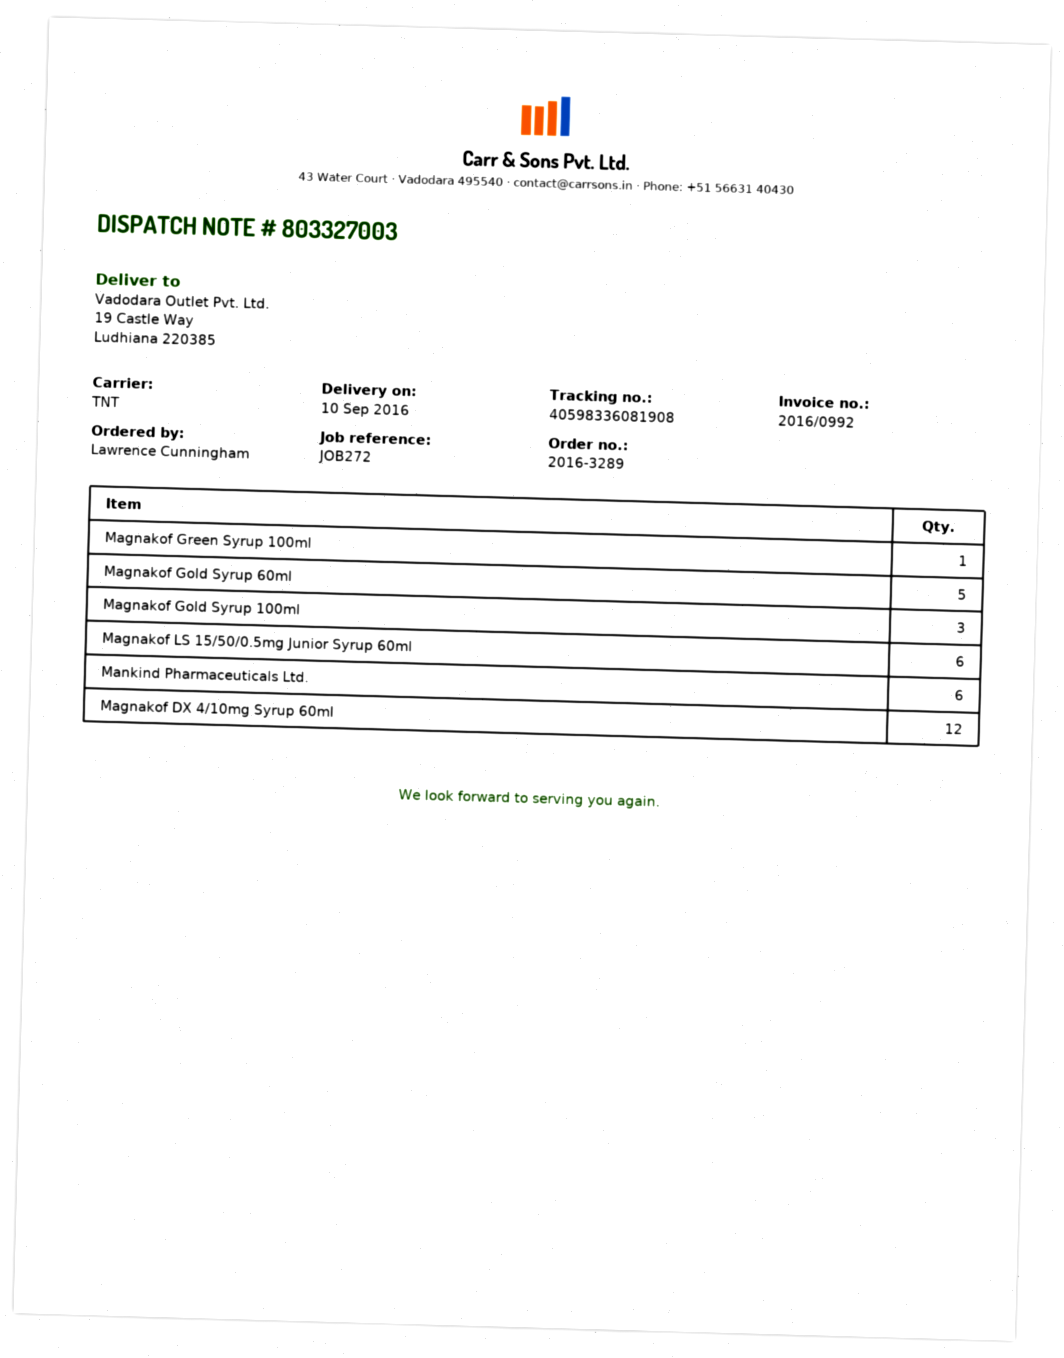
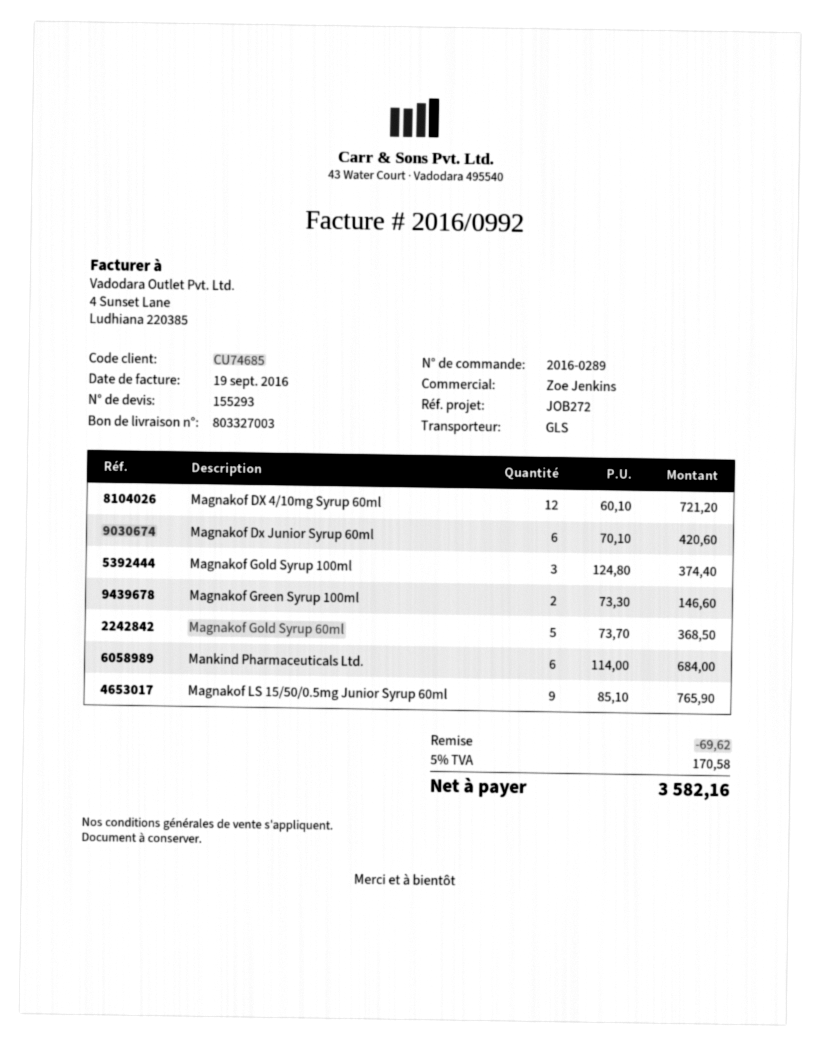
order number: 2016-3289 -> 2016-0289
shipping method: TNT -> GLS
Magnakof Green Syrup 100ml: 1 -> 2
Magnakof LS 15/50/0.5mg Junior Syrup 60ml: 6 -> 9
Magnakof Dx Junior Syrup 60ml: none -> 6

